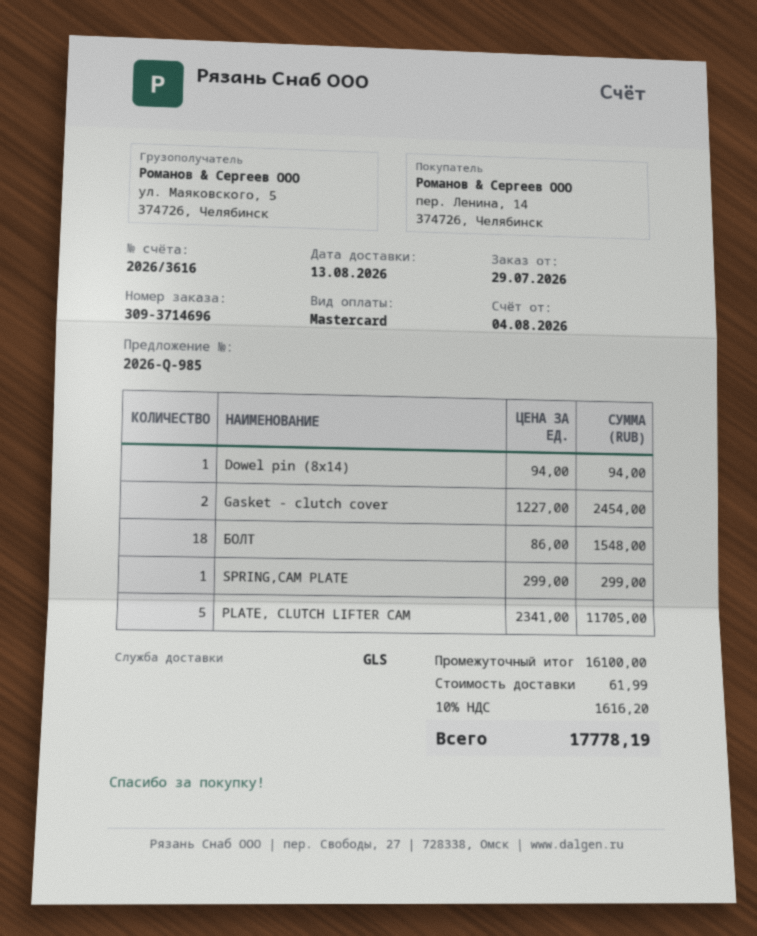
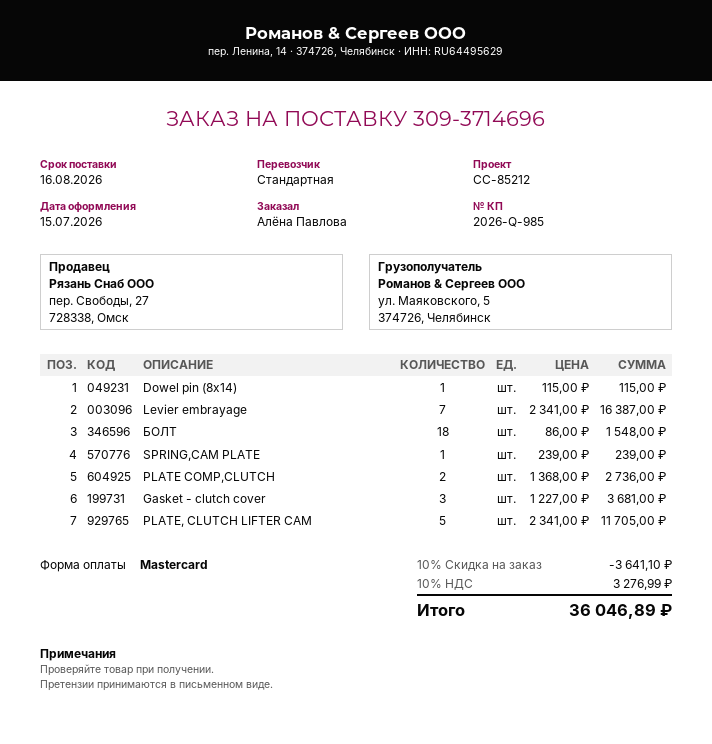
order date: 2026-07-29 -> 2026-07-15
delivery date: 2026-08-13 -> 2026-08-16
shipping method: GLS -> standard
Dowel pin (8x14): 1 x 94.00 = 94.00 -> 1 x 115.00 = 115.00
Gasket - clutch cover: 2 x 1227.00 = 2454.00 -> 3 x 1227.00 = 3681.00
SPRING,CAM PLATE: 1 x 299.00 = 299.00 -> 1 x 239.00 = 239.00
Levier embrayage: none -> 7 x 2341.00 = 16387.00
PLATE COMP,CLUTCH: none -> 2 x 1368.00 = 2736.00
discount: none -> 10% = 3641.10
shipping: 61.99 -> none
tax: 10% = 1616.20 -> 10% = 3276.99
total: 17778.19 -> 36046.89

